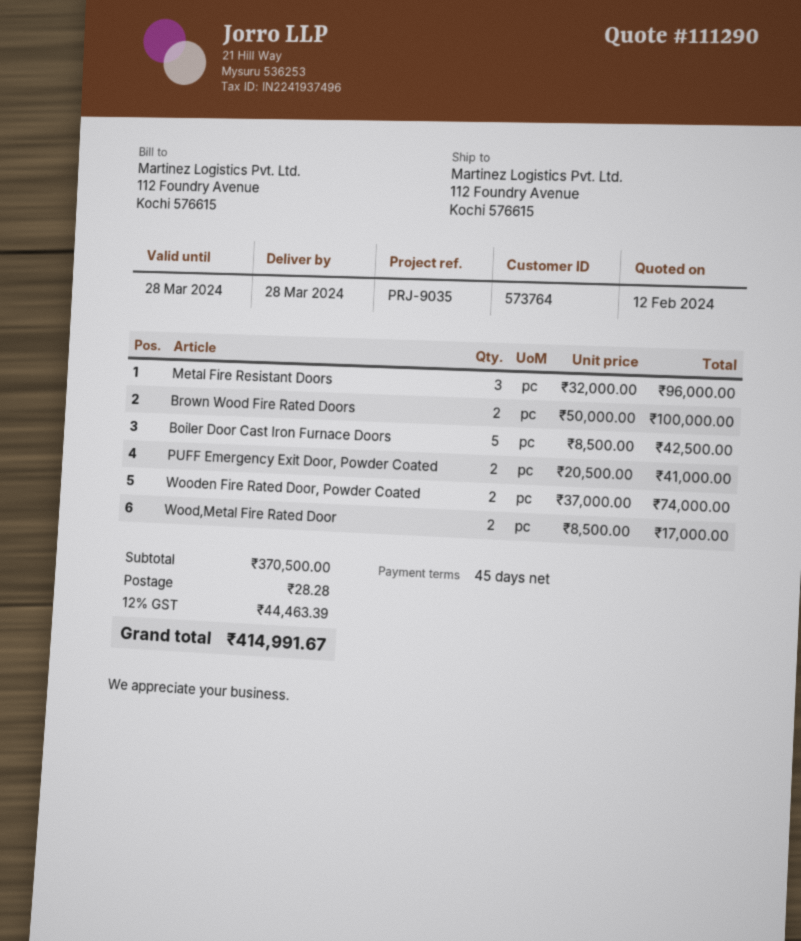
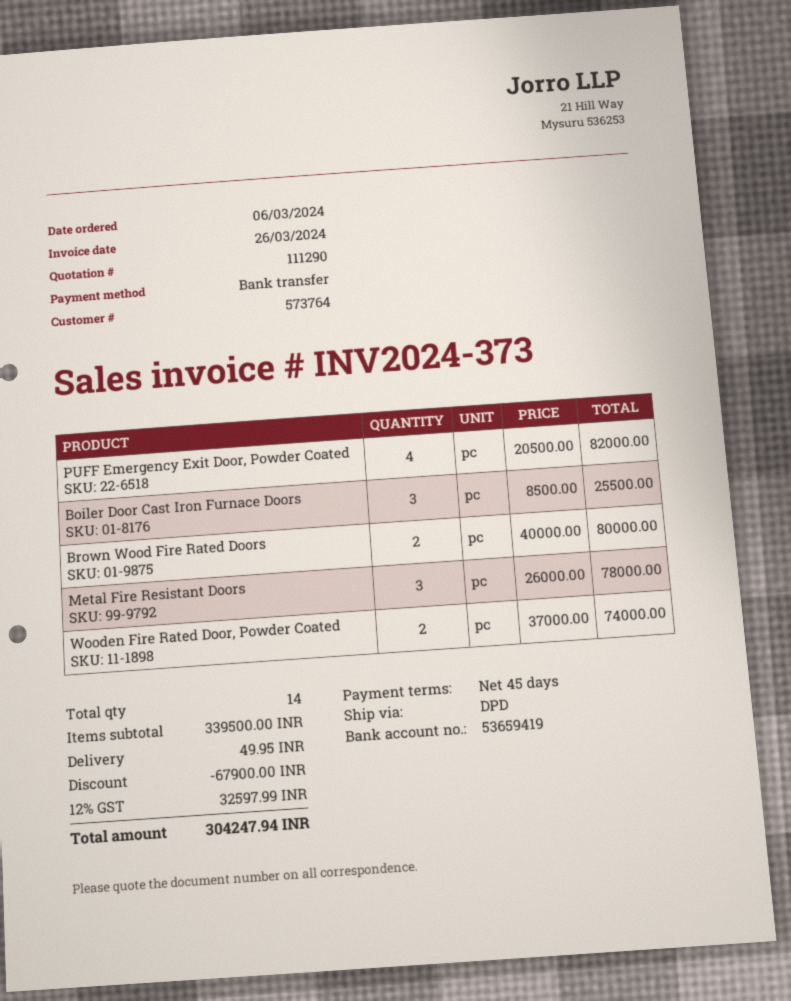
Metal Fire Resistant Doors: 3 x 32000.00 = 96000.00 -> 3 x 26000.00 = 78000.00
Brown Wood Fire Rated Doors: 2 x 50000.00 = 100000.00 -> 2 x 40000.00 = 80000.00
Boiler Door Cast Iron Furnace Doors: 5 x 8500.00 = 42500.00 -> 3 x 8500.00 = 25500.00
PUFF Emergency Exit Door, Powder Coated: 2 x 20500.00 = 41000.00 -> 4 x 20500.00 = 82000.00
Wood,Metal Fire Rated Door: 2 x 8500.00 = 17000.00 -> none
subtotal: 370500.00 -> 339500.00
discount: none -> 67900.00
shipping: 28.28 -> 49.95
tax: 12% = 44463.39 -> 12% = 32597.99
total: 414991.67 -> 304247.94

